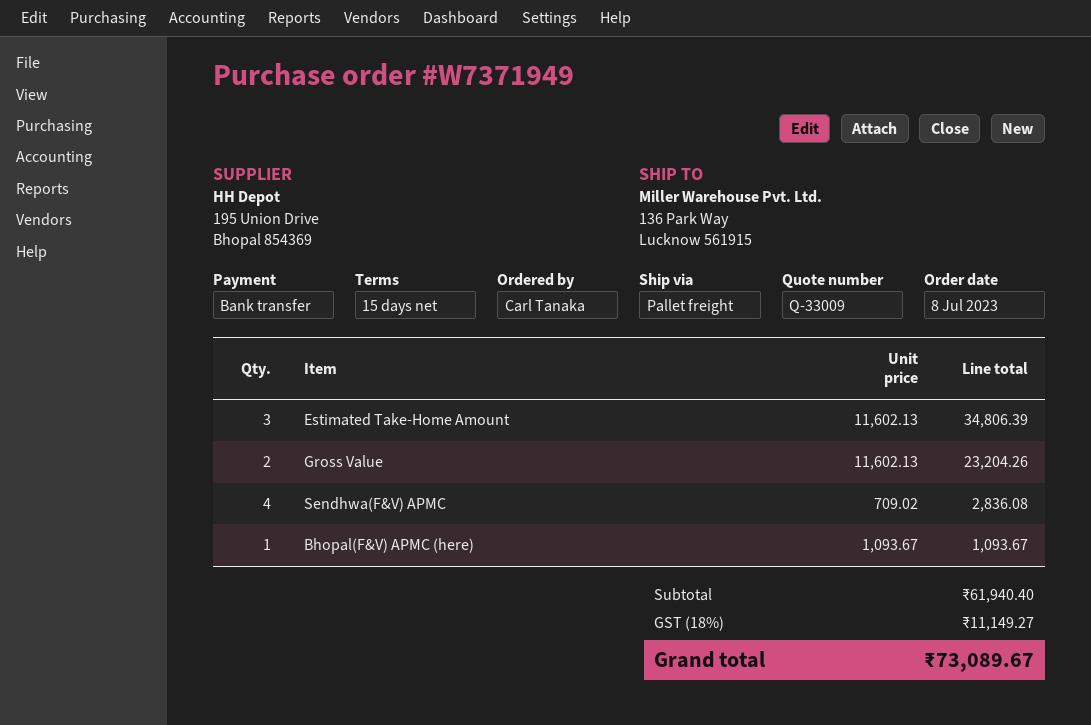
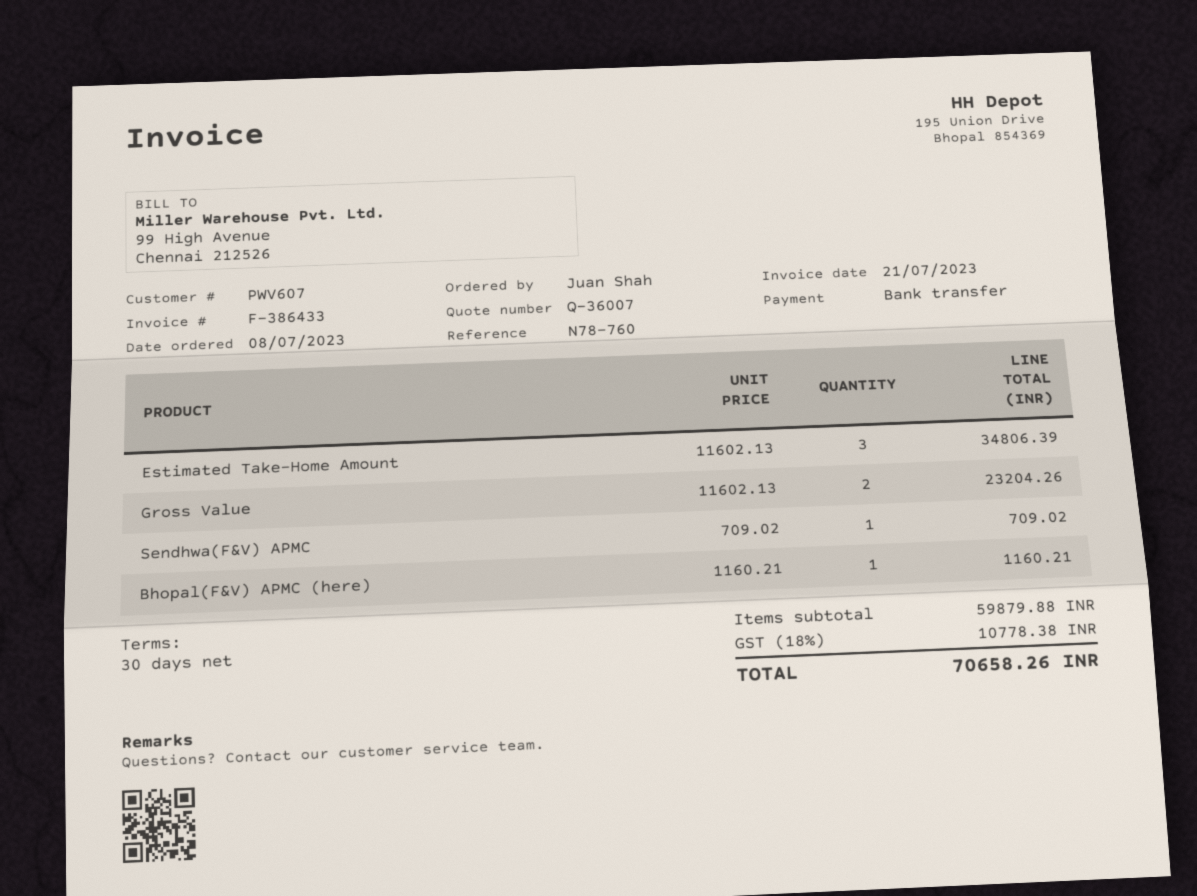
quote number: Q-33009 -> Q-36007
payment terms: 15 days -> 30 days
ordered by: Carl Tanaka -> Juan Shah
Sendhwa(F&V) APMC: 4 x 709.02 = 2836.08 -> 1 x 709.02 = 709.02
Bhopal(F&V) APMC (here): 1 x 1093.67 = 1093.67 -> 1 x 1160.21 = 1160.21
subtotal: 61940.40 -> 59879.88
tax: 18% = 11149.27 -> 18% = 10778.38
total: 73089.67 -> 70658.26

